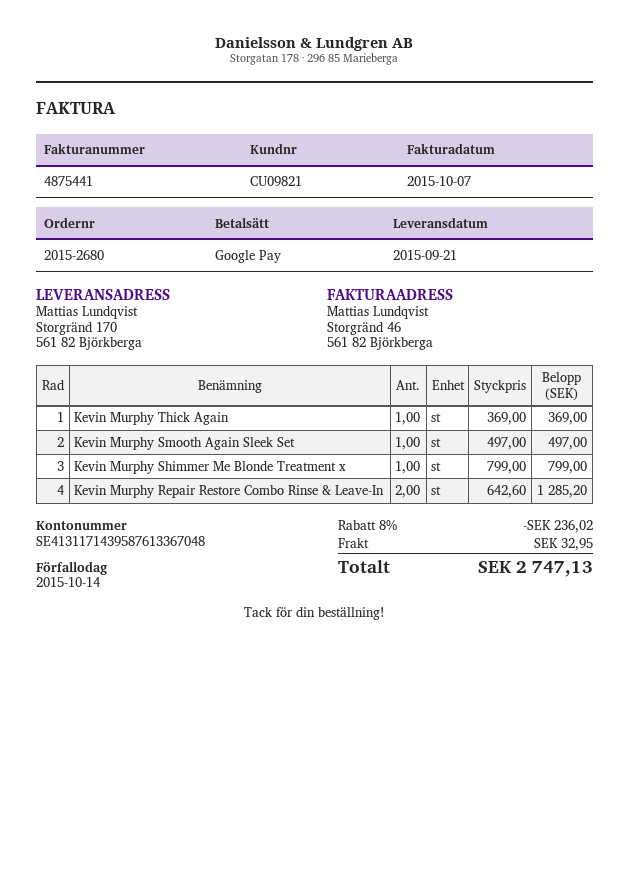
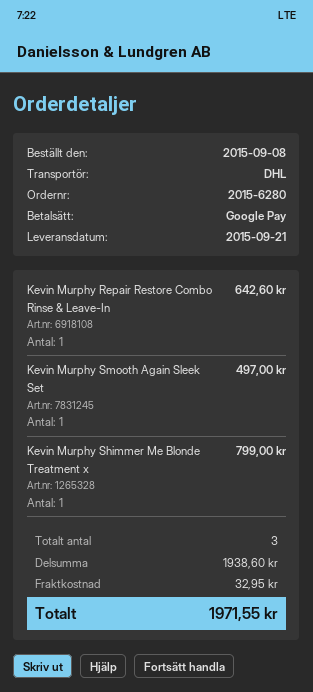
order number: 2015-2680 -> 2015-6280
Kevin Murphy Thick Again: 1 for 369.00 -> none
Kevin Murphy Repair Restore Combo Rinse & Leave-In: 2 for 1285.20 -> 1 for 642.60
discount: 8% = 236.02 -> none
total: 2747.13 -> 1971.55

